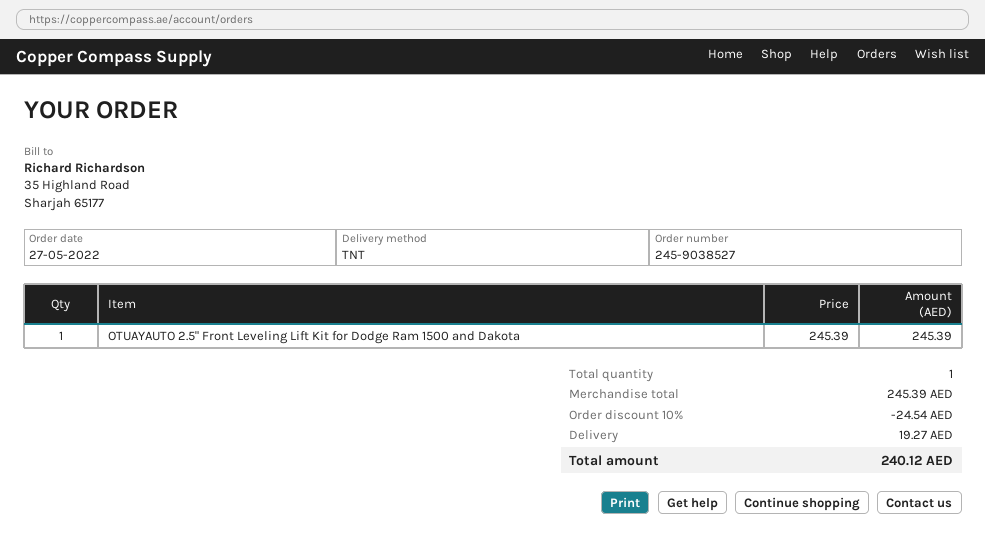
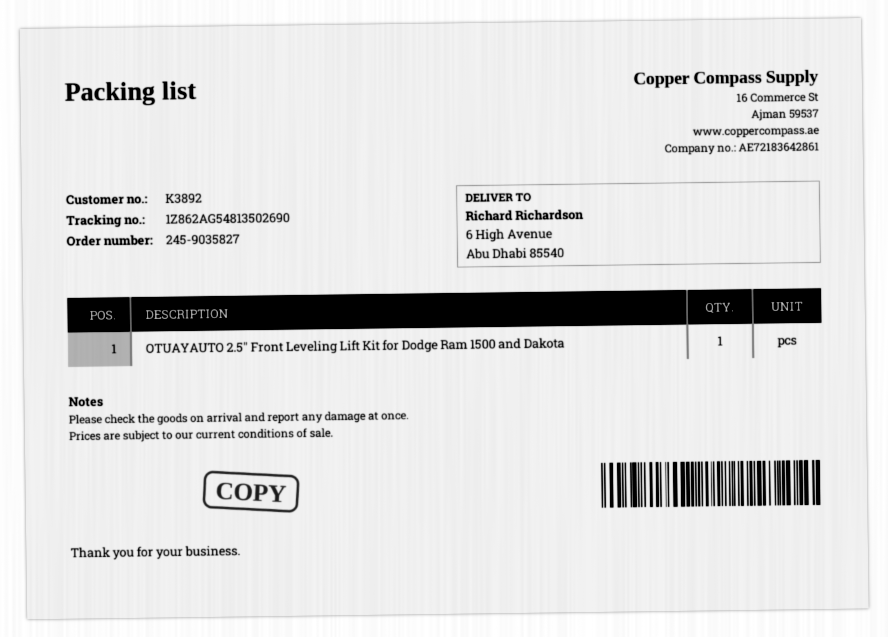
order number: 245-9038527 -> 245-9035827

